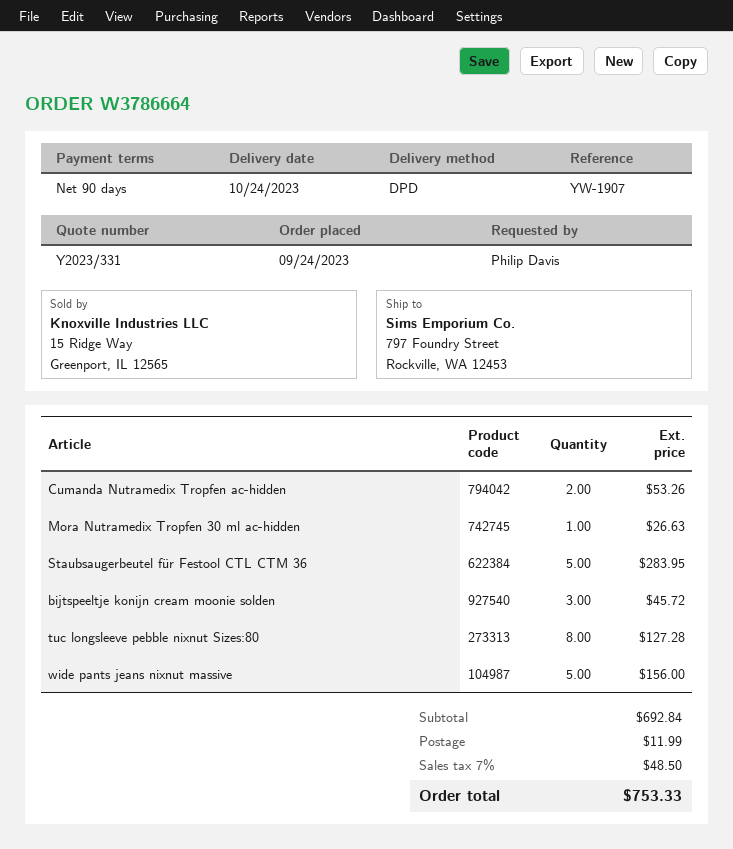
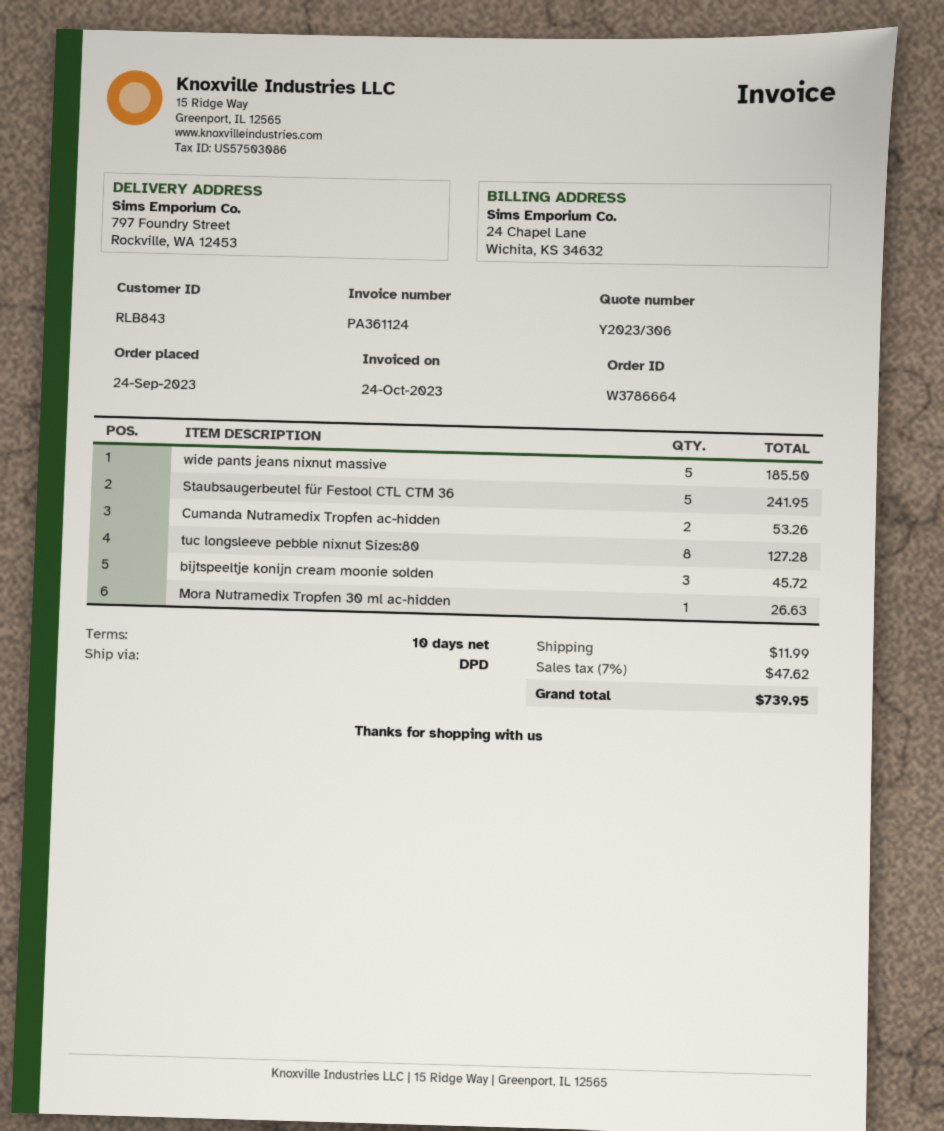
quote number: Y2023/331 -> Y2023/306
payment terms: 90 days -> 10 days
Staubsaugerbeutel für Festool CTL CTM 36: 5 for 283.95 -> 5 for 241.95
wide pants jeans nixnut massive: 5 for 156.00 -> 5 for 185.50
tax: 7% = 48.50 -> 7% = 47.62
total: 753.33 -> 739.95

